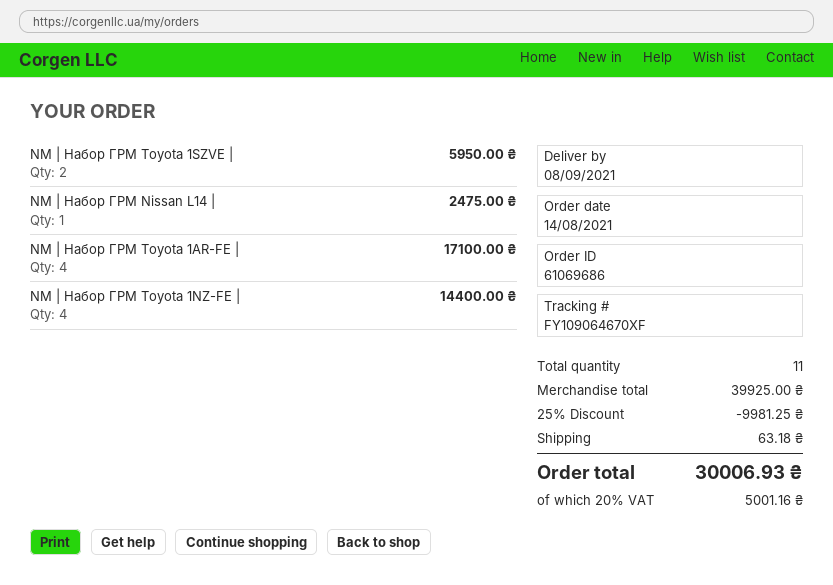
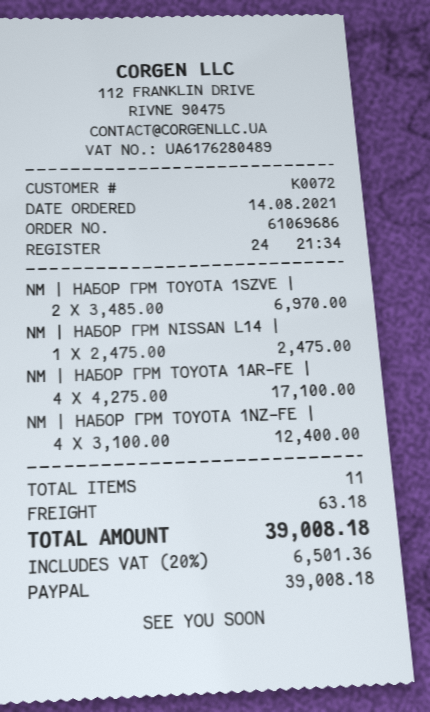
NM | Набор ГРМ Toyota 1SZVE |: 2 for 5950.00 -> 2 for 6970.00
NM | Набор ГРМ Toyota 1NZ-FE |: 4 for 14400.00 -> 4 for 12400.00
discount: 25% = 9981.25 -> none
tax: 20% = 5001.16 -> 20% = 6501.36
total: 30006.93 -> 39008.18

